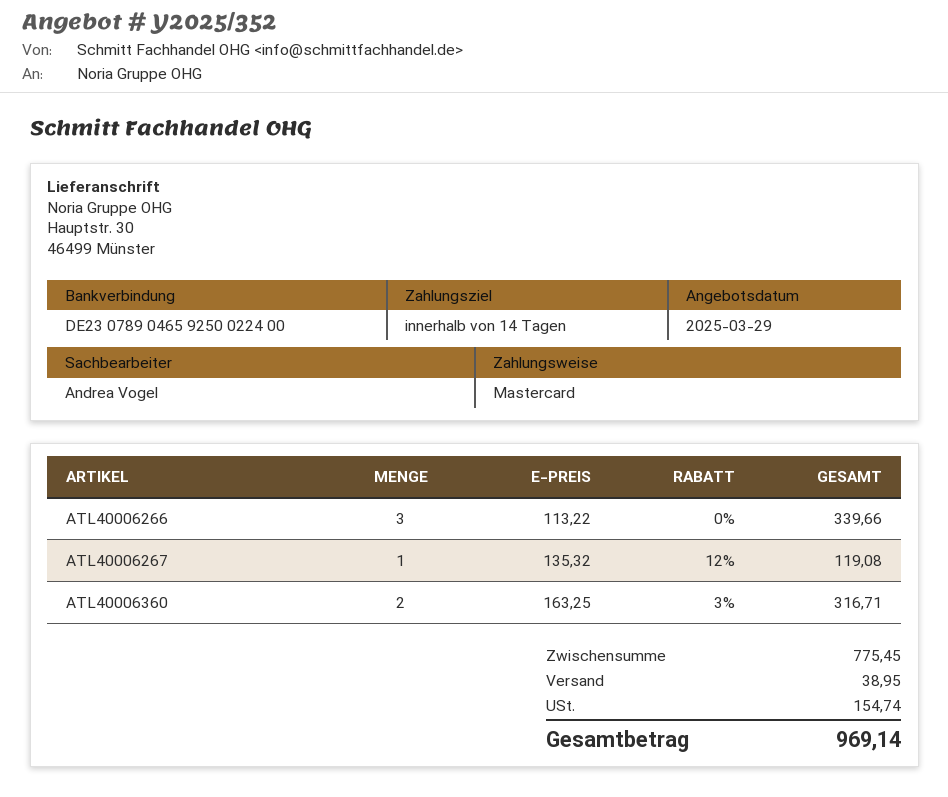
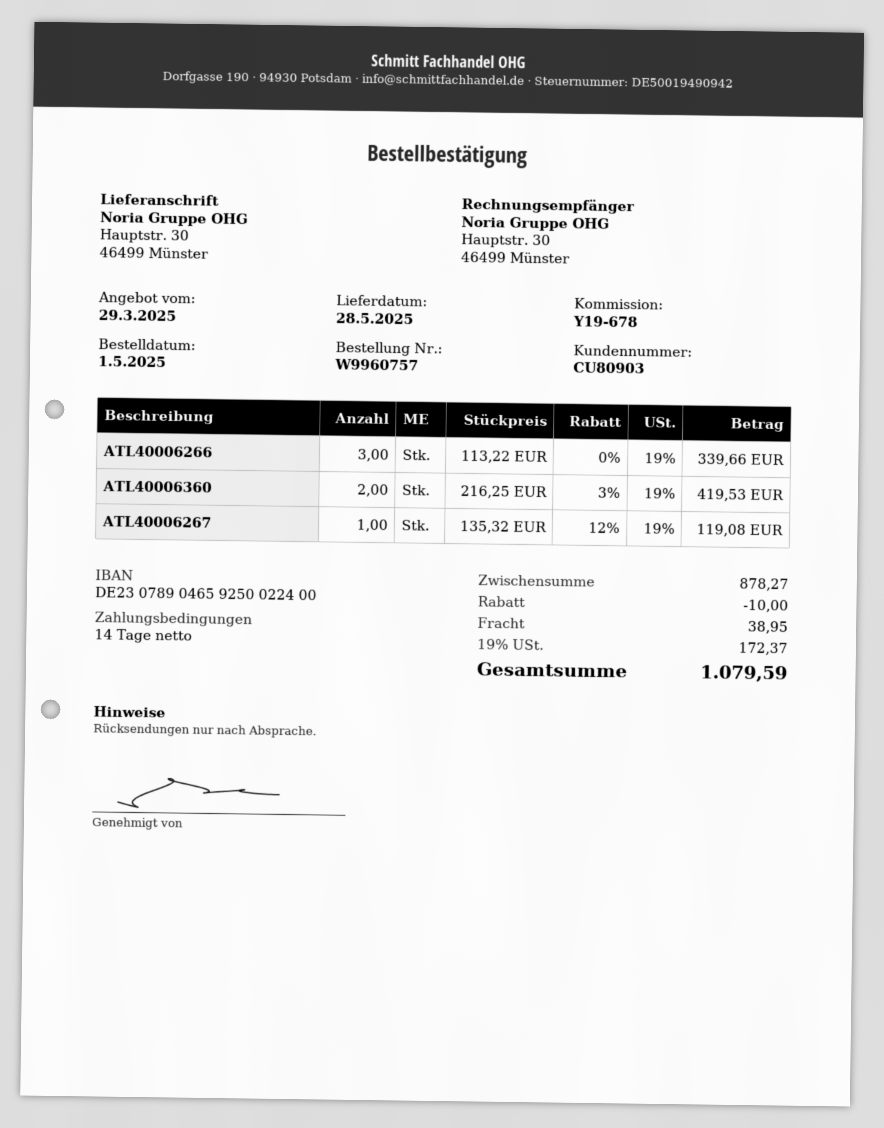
ATL40006360: 2 x 163.25 - 3% = 316.71 -> 2 x 216.25 - 3% = 419.53
subtotal: 775.45 -> 878.27
discount: none -> 10.00
tax: 154.74 -> 172.37
total: 969.14 -> 1079.59

